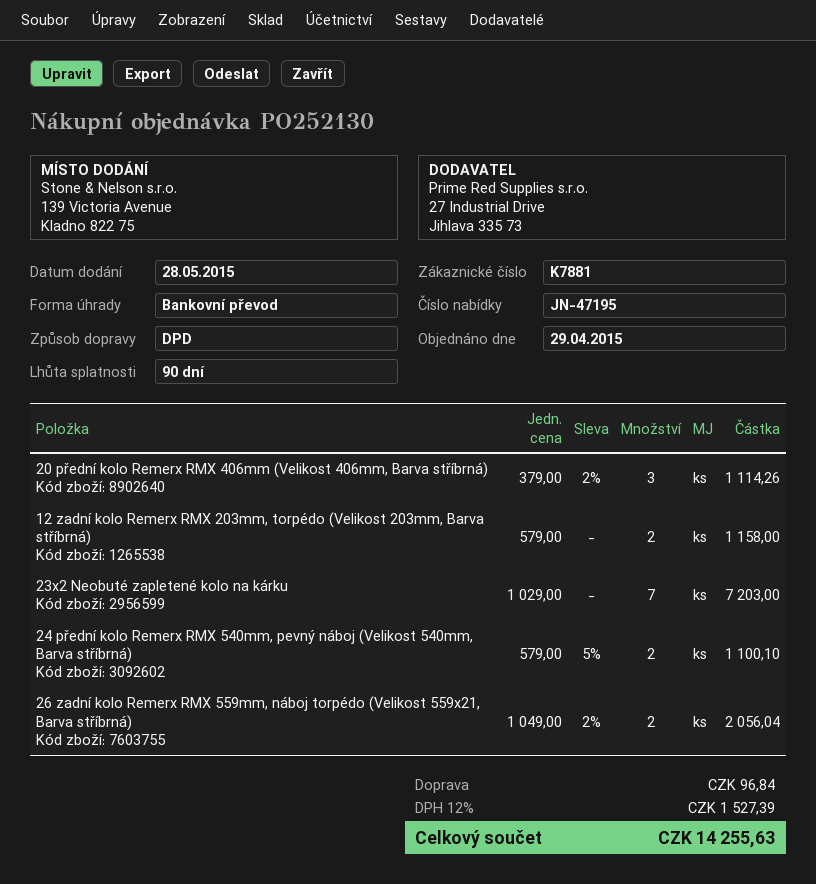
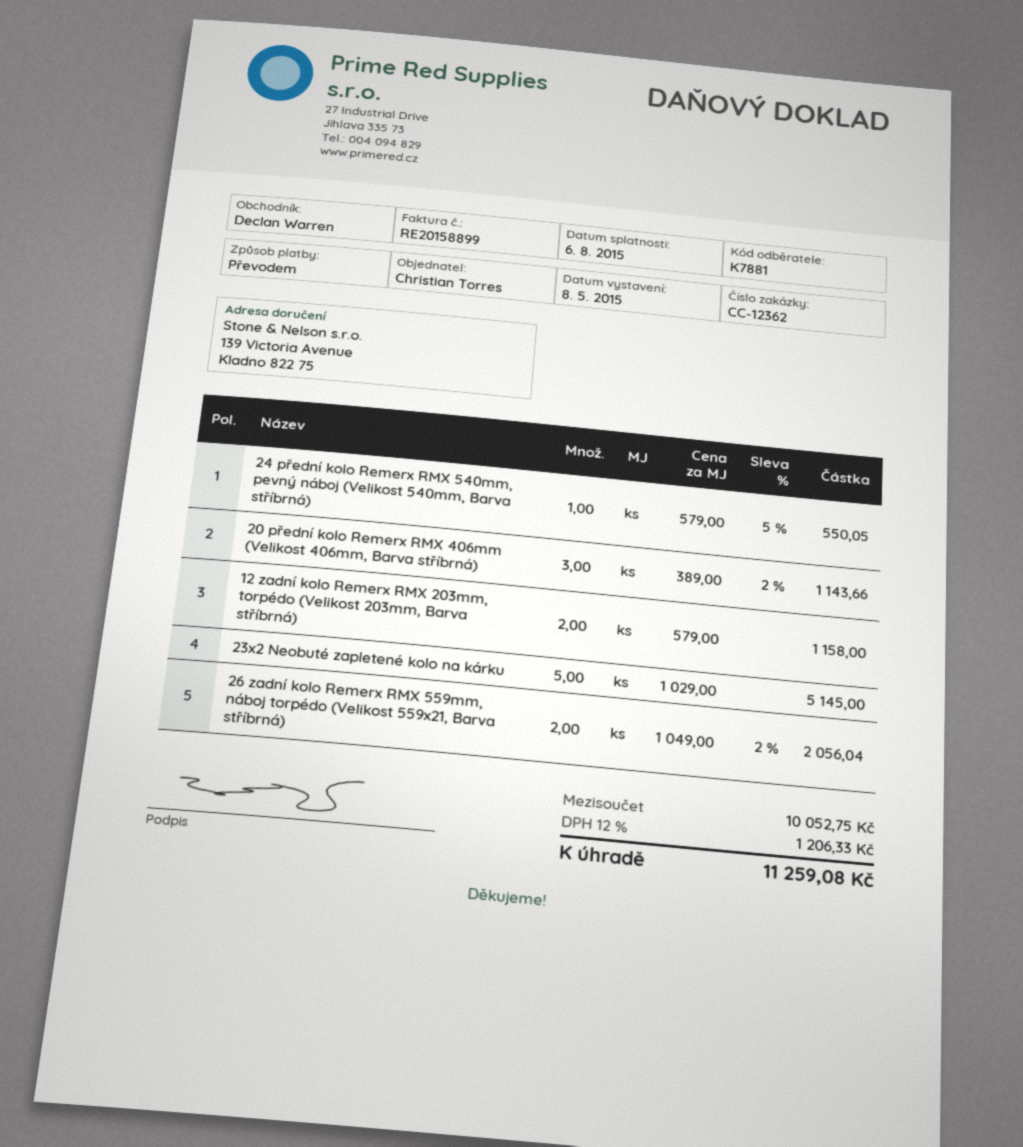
20 přední kolo Remerx RMX 406mm (Velikost 406mm, Barva stříbrná): 3 x 379.00 - 2% = 1114.26 -> 3 x 389.00 - 2% = 1143.66
23x2 Neobuté zapletené kolo na kárku: 7 x 1029.00 = 7203.00 -> 5 x 1029.00 = 5145.00
24 přední kolo Remerx RMX 540mm, pevný náboj (Velikost 540mm, Barva stříbrná): 2 x 579.00 - 5% = 1100.10 -> 1 x 579.00 - 5% = 550.05
shipping: 96.84 -> none
tax: 12% = 1527.39 -> 12% = 1206.33
total: 14255.63 -> 11259.08

